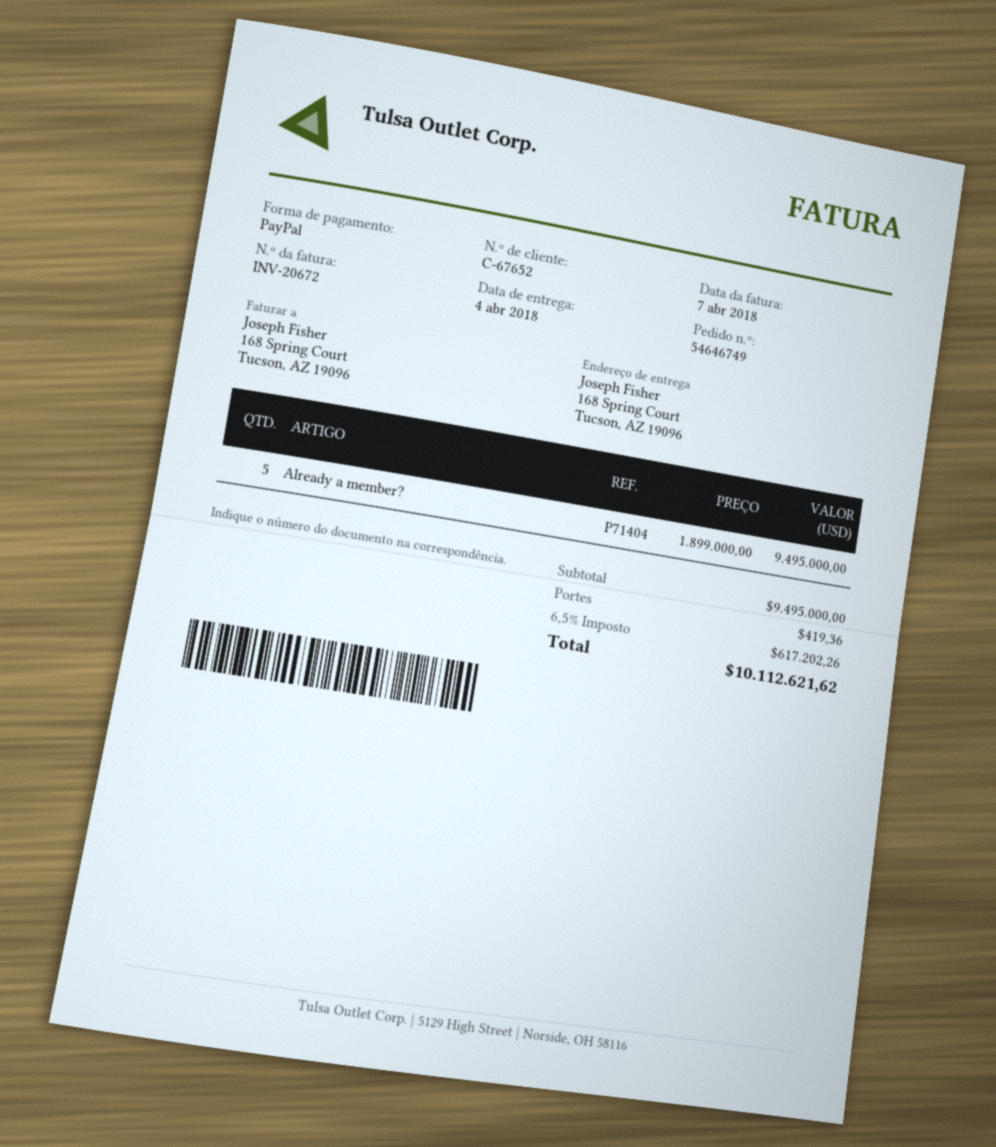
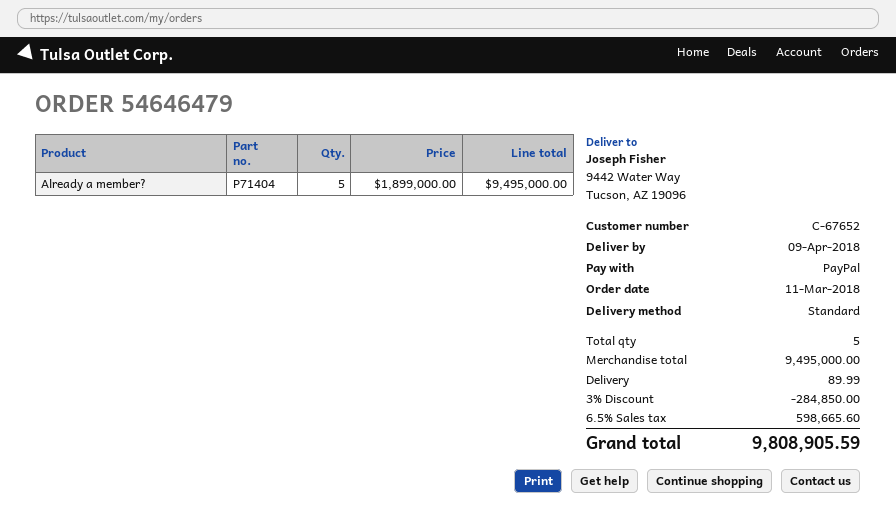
order number: 54646749 -> 54646479
delivery date: 2018-04-04 -> 2018-04-09
ship to: 168 Spring Court, Tucson, AZ 19096 -> 9442 Water Way, Tucson, AZ 19096
discount: none -> 3% = 284850.00
shipping: 419.36 -> 89.99
tax: 6.5% = 617202.26 -> 6.5% = 598665.60
total: 10112621.62 -> 9808905.59

